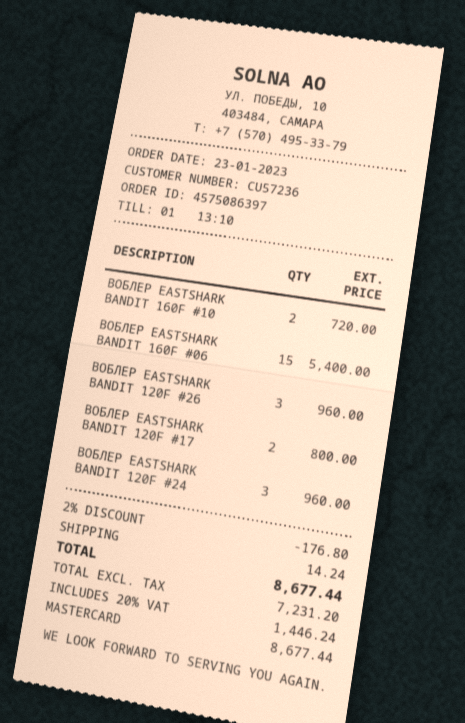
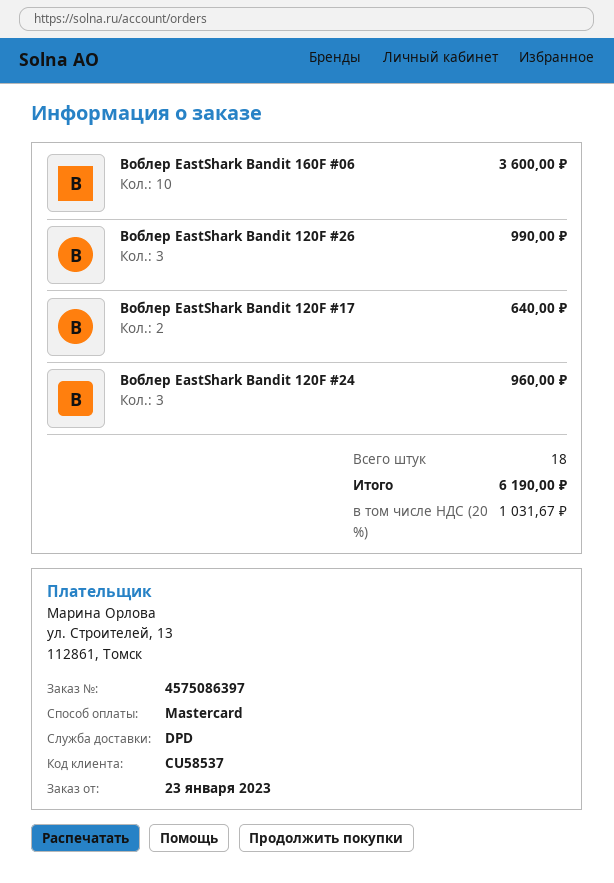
customer number: CU57236 -> CU58537
ВОБЛЕР EASTSHARK BANDIT 160F #10: 2 for 720.00 -> none
ВОБЛЕР EASTSHARK BANDIT 160F #06: 15 for 5400.00 -> 10 for 3600.00
ВОБЛЕР EASTSHARK BANDIT 120F #26: 3 for 960.00 -> 3 for 990.00
ВОБЛЕР EASTSHARK BANDIT 120F #17: 2 for 800.00 -> 2 for 640.00
discount: 2% = 176.80 -> none
shipping: 14.24 -> none
tax: 20% = 1446.24 -> 20% = 1031.67
total: 8677.44 -> 6190.00

